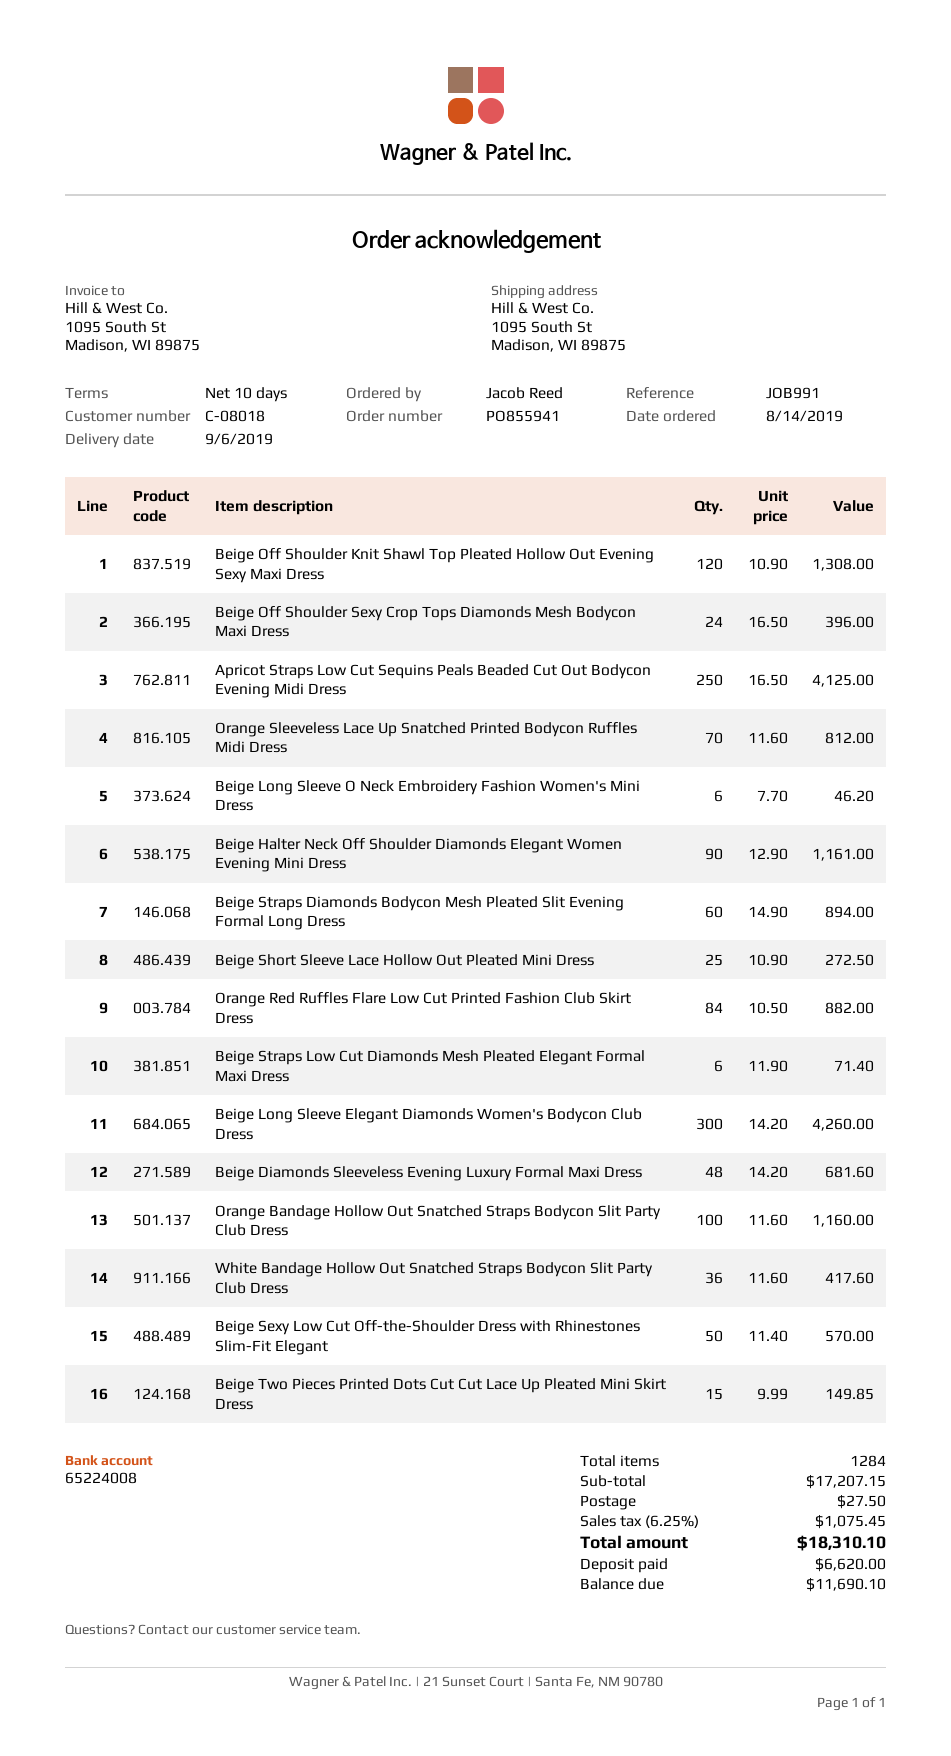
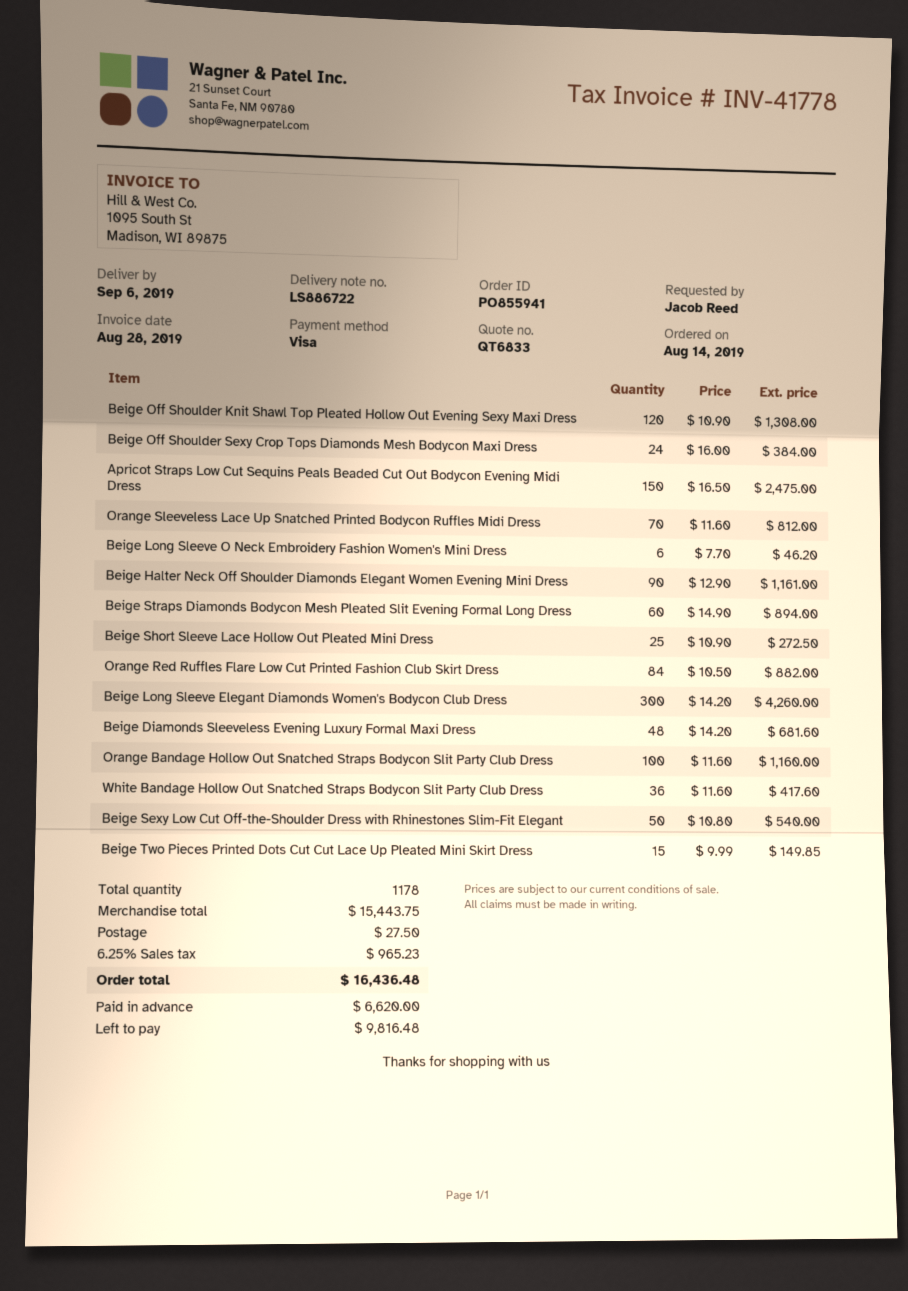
Beige Off Shoulder Sexy Crop Tops Diamonds Mesh Bodycon Maxi Dress: 24 x 16.50 = 396.00 -> 24 x 16.00 = 384.00
Apricot Straps Low Cut Sequins Peals Beaded Cut Out Bodycon Evening Midi Dress: 250 x 16.50 = 4125.00 -> 150 x 16.50 = 2475.00
Beige Straps Low Cut Diamonds Mesh Pleated Elegant Formal Maxi Dress: 6 x 11.90 = 71.40 -> none
Beige Sexy Low Cut Off-the-Shoulder Dress with Rhinestones Slim-Fit Elegant: 50 x 11.40 = 570.00 -> 50 x 10.80 = 540.00
total quantity: 1284 -> 1178
subtotal: 17207.15 -> 15443.75
tax: 6.25% = 1075.45 -> 6.25% = 965.23
total: 18310.10 -> 16436.48
balance: 11690.10 -> 9816.48

